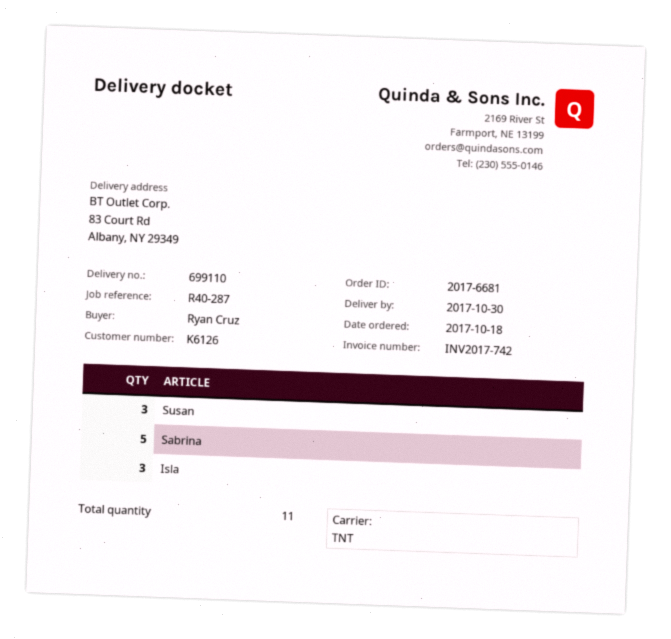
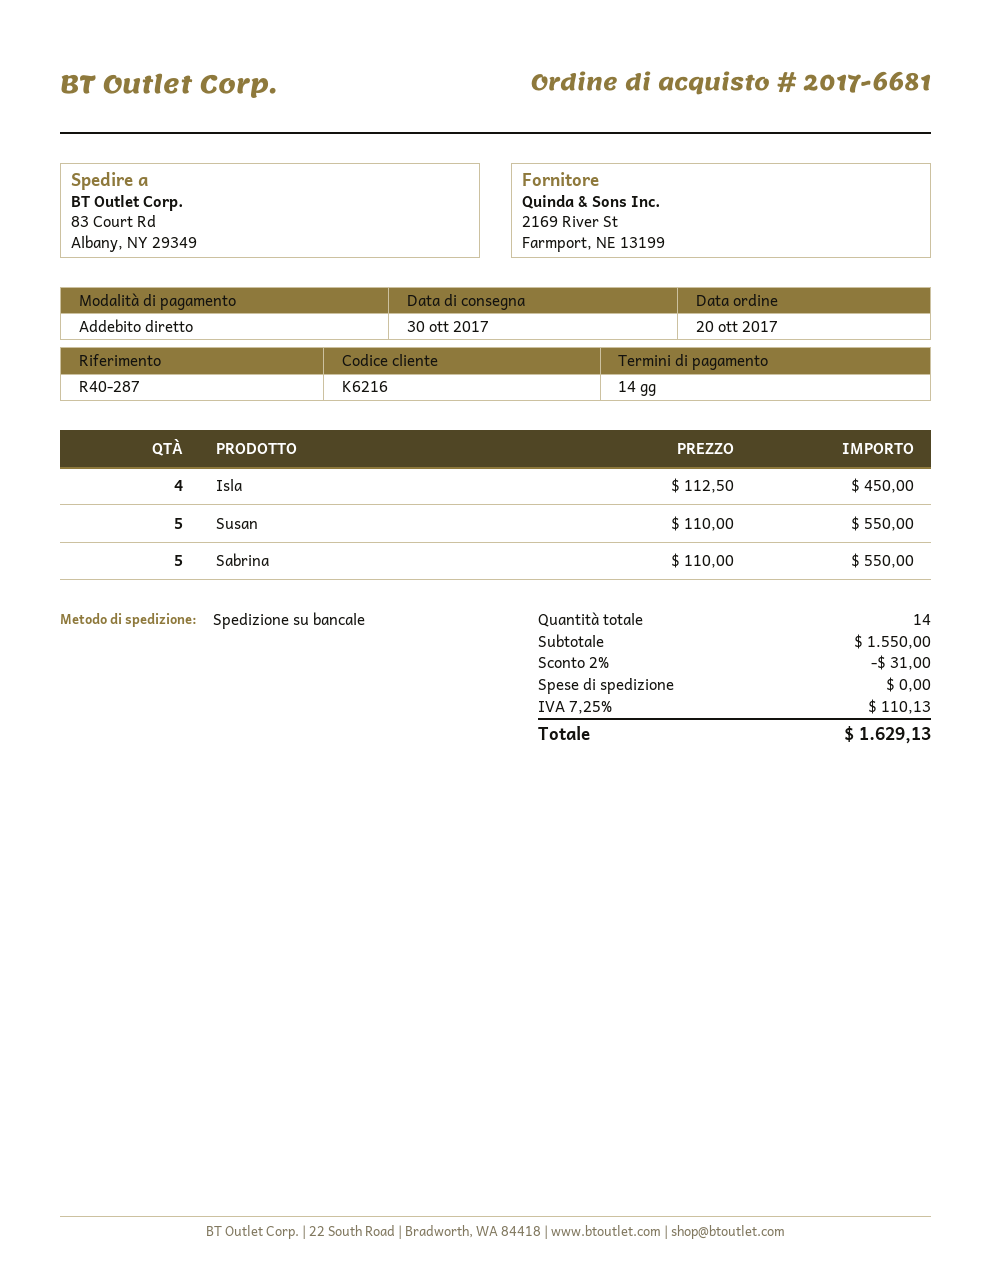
order date: 2017-10-18 -> 2017-10-20
customer number: K6126 -> K6216
shipping method: TNT -> pallet freight
Susan: 3 -> 5
Isla: 3 -> 4
total quantity: 11 -> 14

